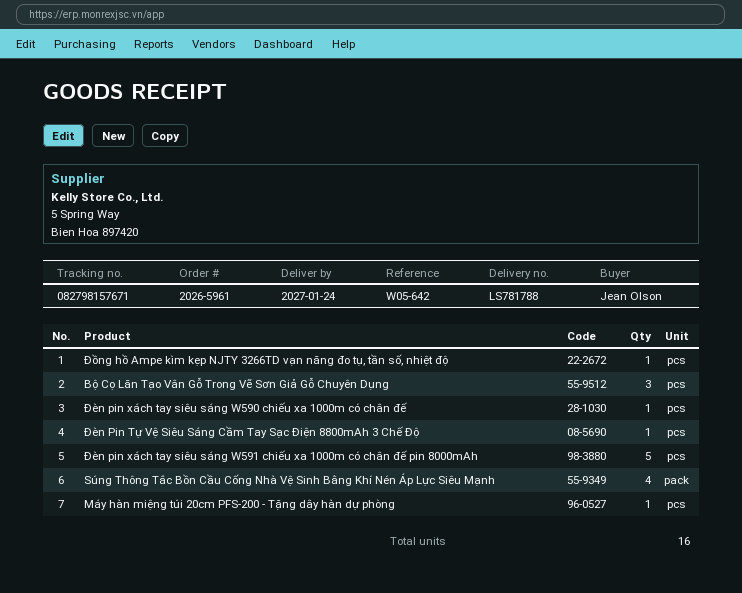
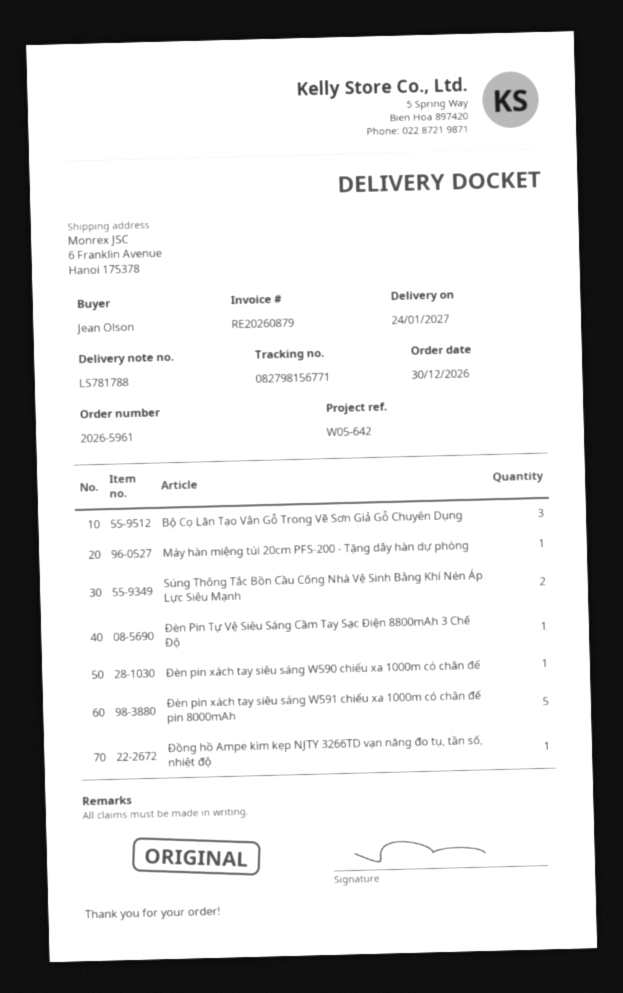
tracking number: 082798157671 -> 082798156771
Súng Thông Tắc Bồn Cầu Cống Nhà Vệ Sinh Bằng Khí Nén Áp Lực Siêu Mạnh: 4 -> 2

